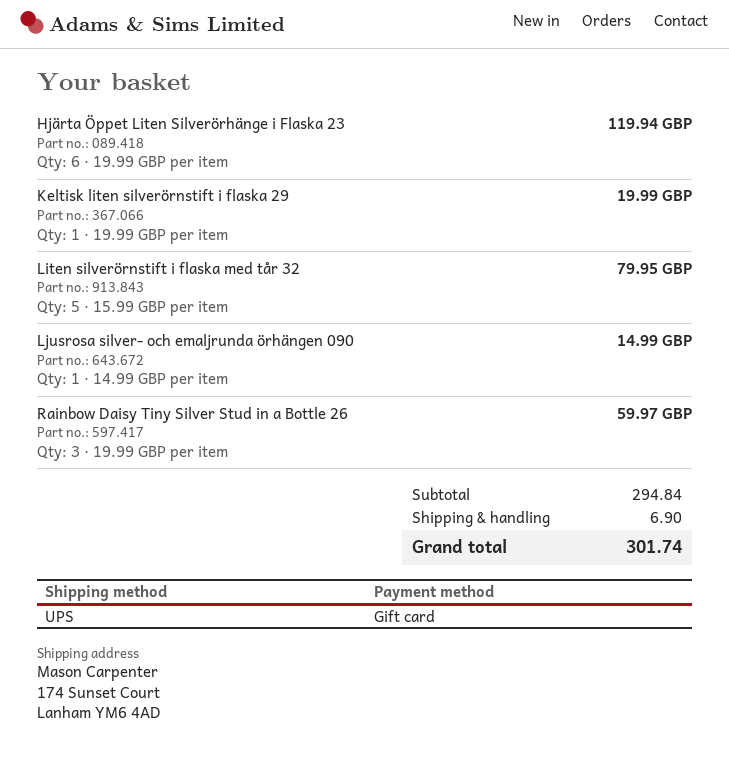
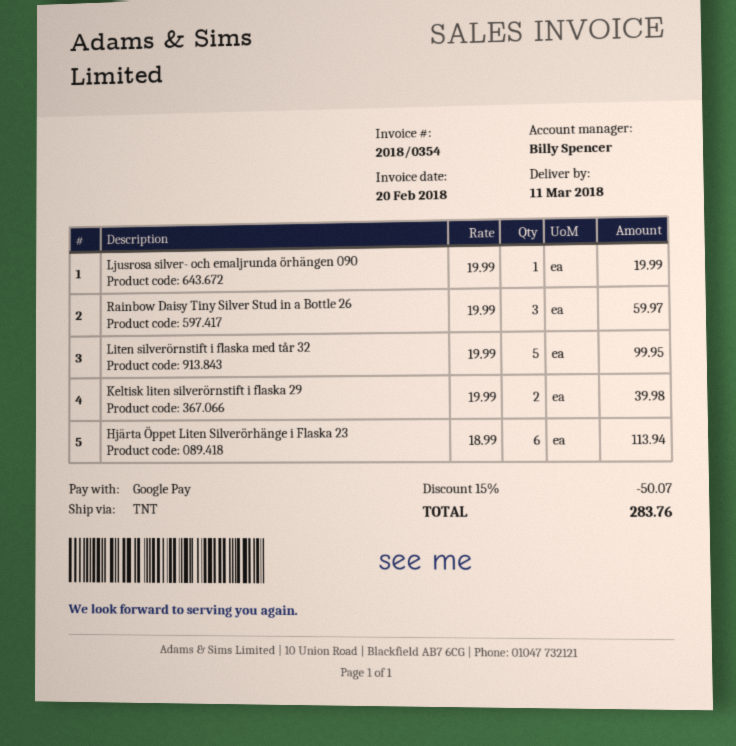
payment method: gift card -> Google Pay
shipping method: UPS -> TNT
Hjärta Öppet Liten Silverörhänge i Flaska 23: 6 x 19.99 = 119.94 -> 6 x 18.99 = 113.94
Keltisk liten silverörnstift i flaska 29: 1 x 19.99 = 19.99 -> 2 x 19.99 = 39.98
Liten silverörnstift i flaska med tår 32: 5 x 15.99 = 79.95 -> 5 x 19.99 = 99.95
Ljusrosa silver- och emaljrunda örhängen 090: 1 x 14.99 = 14.99 -> 1 x 19.99 = 19.99
discount: none -> 15% = 50.07
shipping: 6.90 -> none
total: 301.74 -> 283.76

